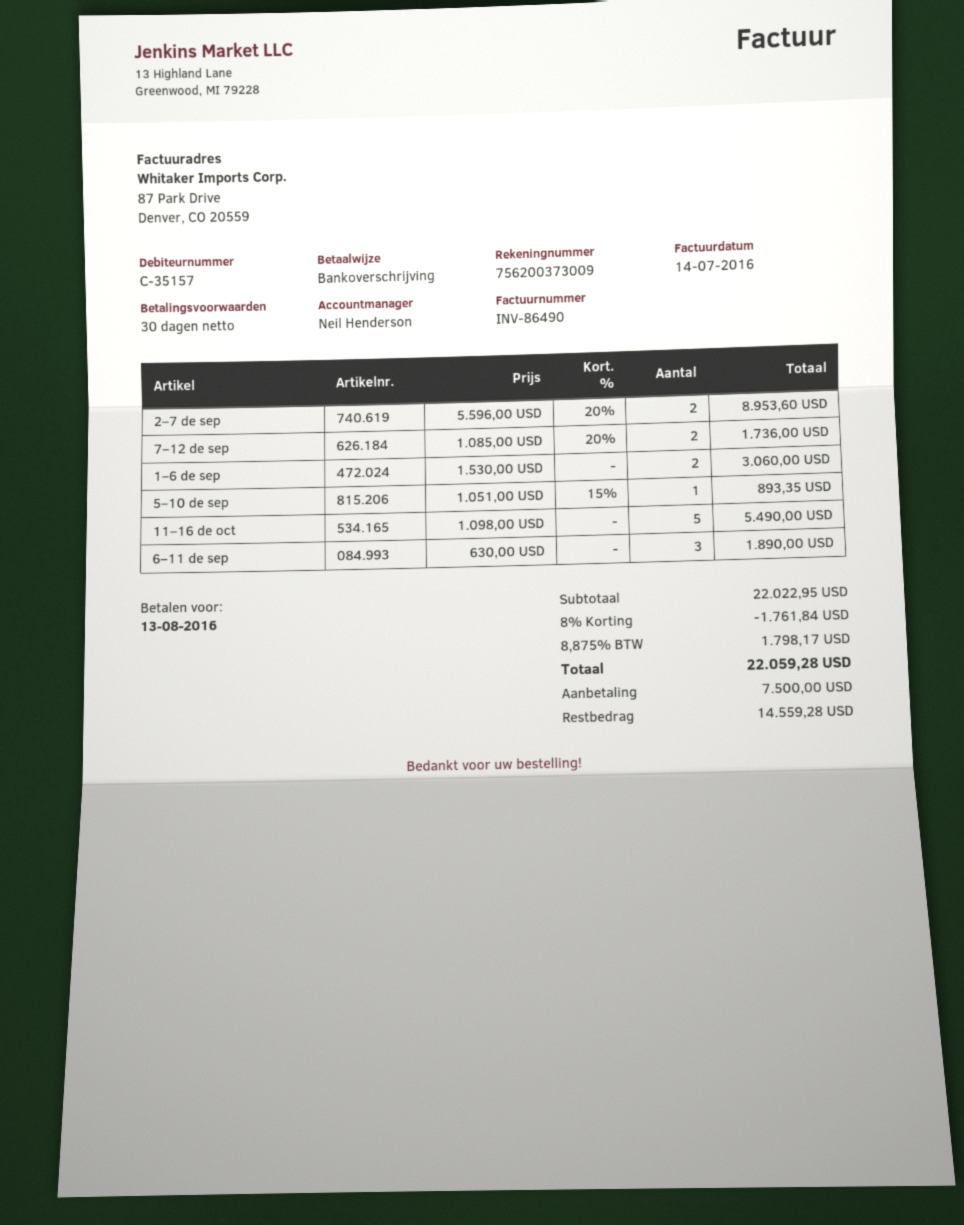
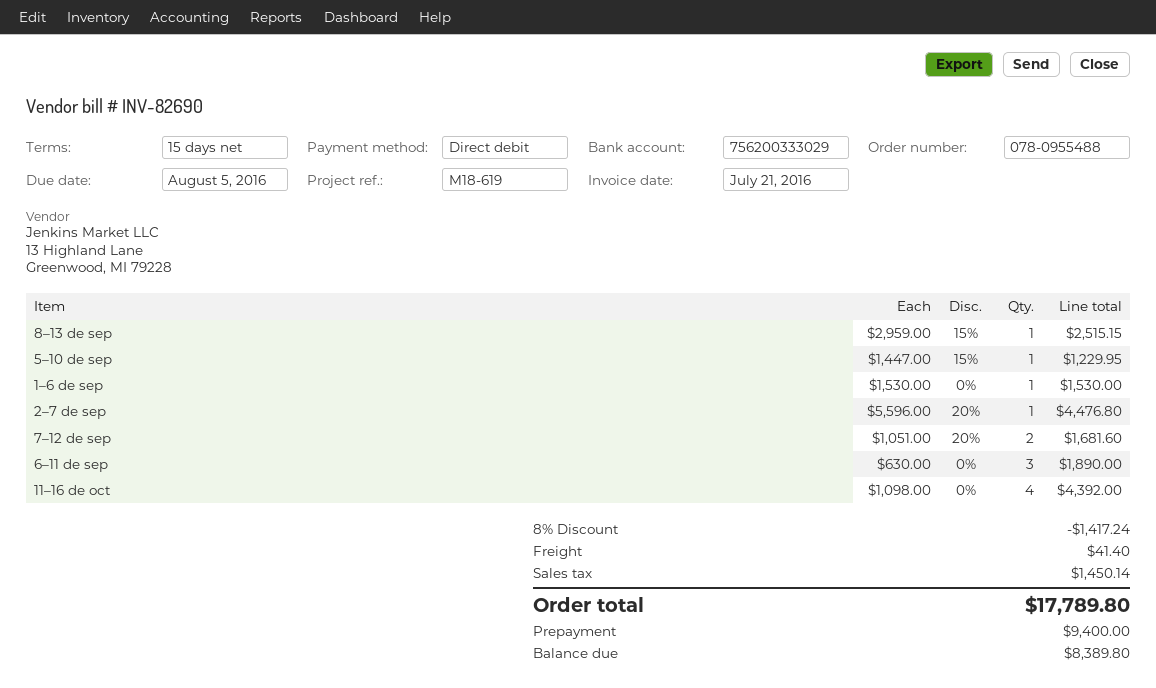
invoice number: INV-86490 -> INV-82690
invoice date: 2016-07-14 -> 2016-07-21
payment terms: 30 days -> 15 days
due date: 2016-08-13 -> 2016-08-05
payment method: bank transfer -> direct debit
bank account: 756200373009 -> 756200333029
2–7 de sep: 2 x 5596.00 - 20% = 8953.60 -> 1 x 5596.00 - 20% = 4476.80
7–12 de sep: 2 x 1085.00 - 20% = 1736.00 -> 2 x 1051.00 - 20% = 1681.60
1–6 de sep: 2 x 1530.00 = 3060.00 -> 1 x 1530.00 = 1530.00
5–10 de sep: 1 x 1051.00 - 15% = 893.35 -> 1 x 1447.00 - 15% = 1229.95
11–16 de oct: 5 x 1098.00 = 5490.00 -> 4 x 1098.00 = 4392.00
8–13 de sep: none -> 1 x 2959.00 - 15% = 2515.15
discount: 8% = 1761.84 -> 8% = 1417.24
shipping: none -> 41.40
tax: 1798.17 -> 1450.14
total: 22059.28 -> 17789.80
deposit: 7500.00 -> 9400.00
balance: 14559.28 -> 8389.80

